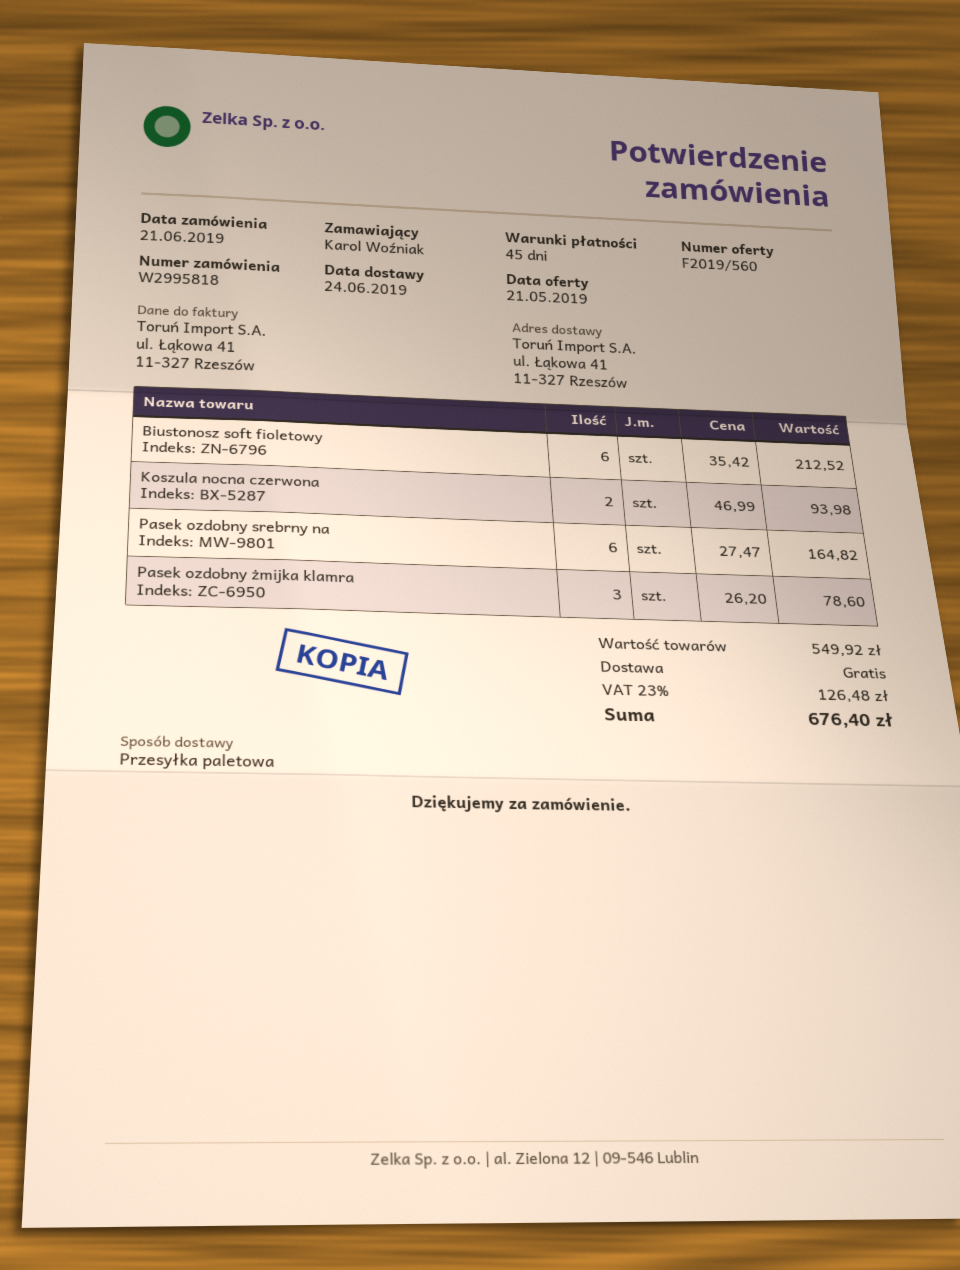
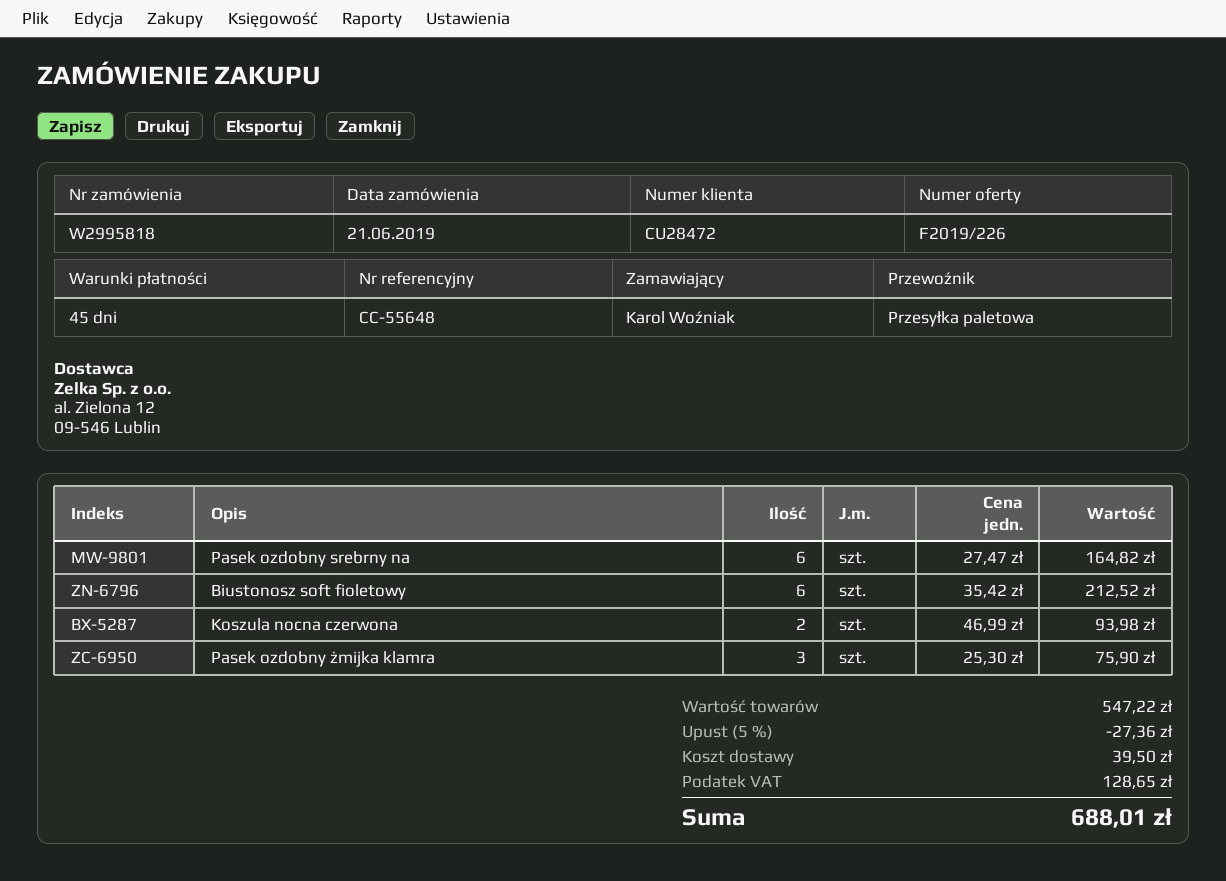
quote number: F2019/560 -> F2019/226
Pasek ozdobny żmijka klamra: 3 x 26.20 = 78.60 -> 3 x 25.30 = 75.90
subtotal: 549.92 -> 547.22
discount: none -> 5% = 27.36
shipping: 0.00 -> 39.50
tax: 126.48 -> 128.65
total: 676.40 -> 688.01

